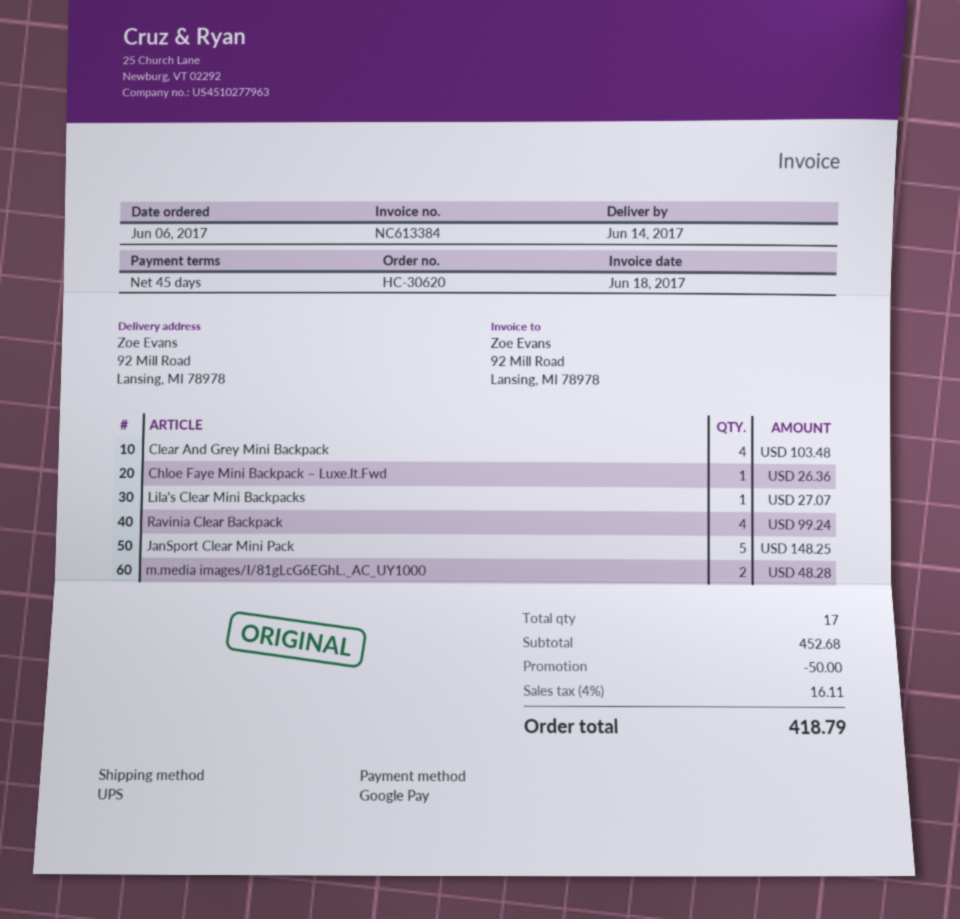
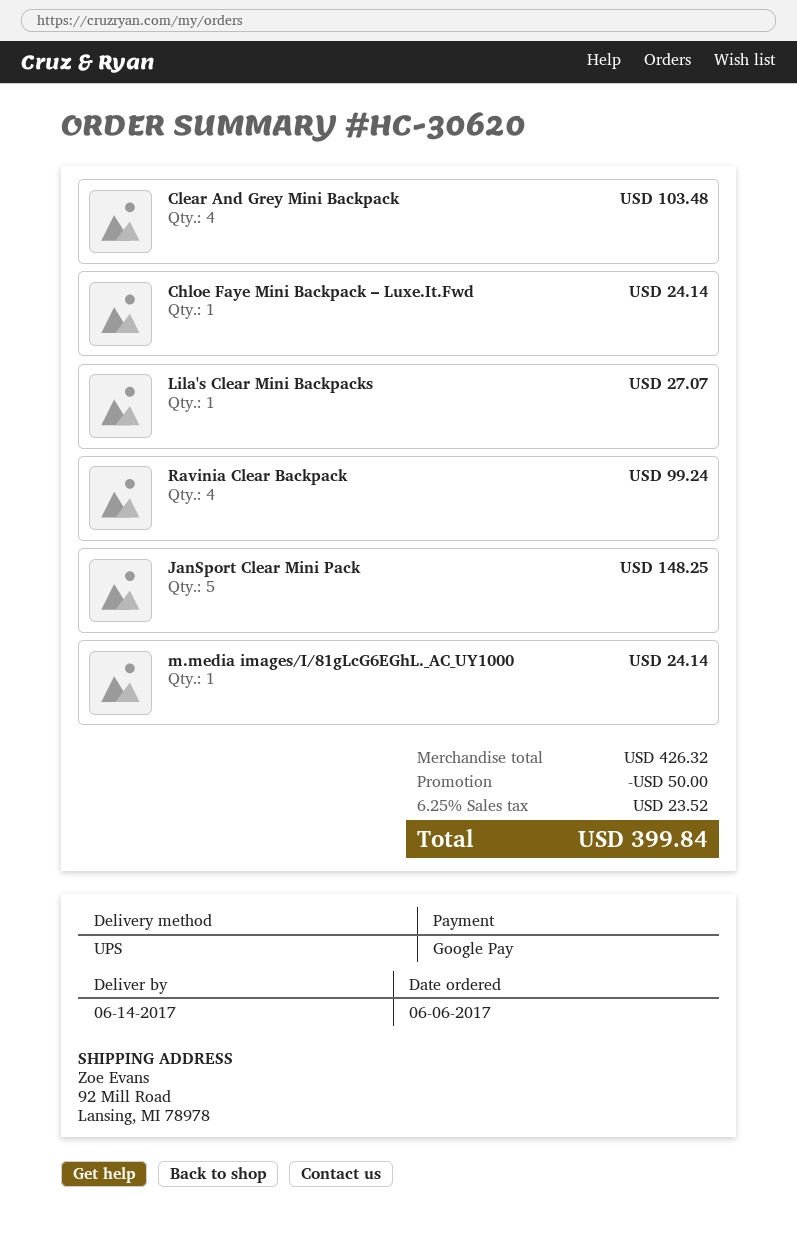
Chloe Faye Mini Backpack – Luxe.It.Fwd: 1 for 26.36 -> 1 for 24.14
m.media images/I/81gLcG6EGhL._AC_UY1000: 2 for 48.28 -> 1 for 24.14
subtotal: 452.68 -> 426.32
tax: 4% = 16.11 -> 6.25% = 23.52
total: 418.79 -> 399.84

